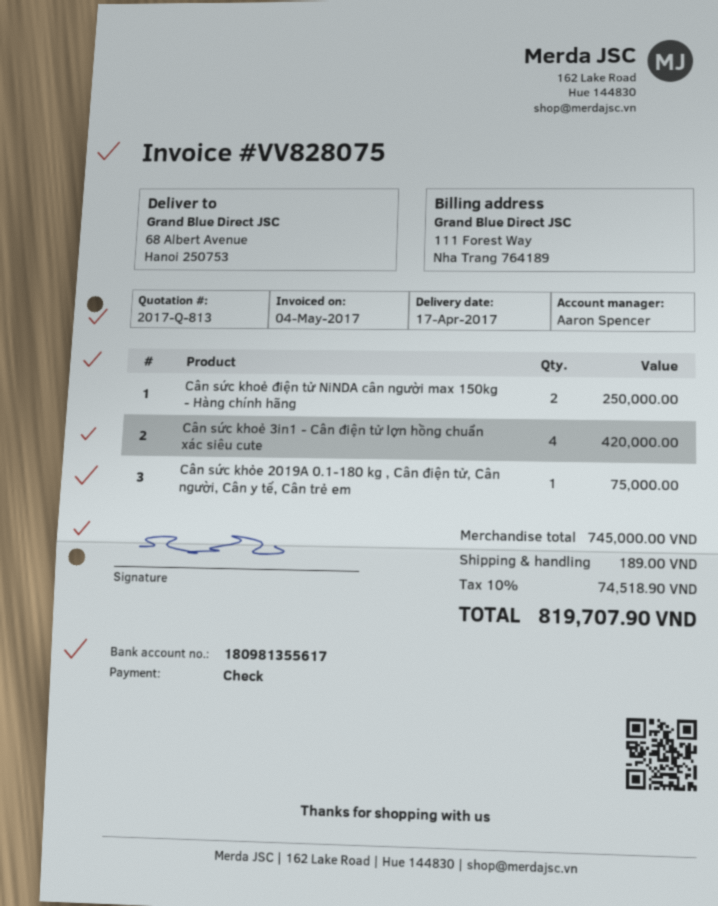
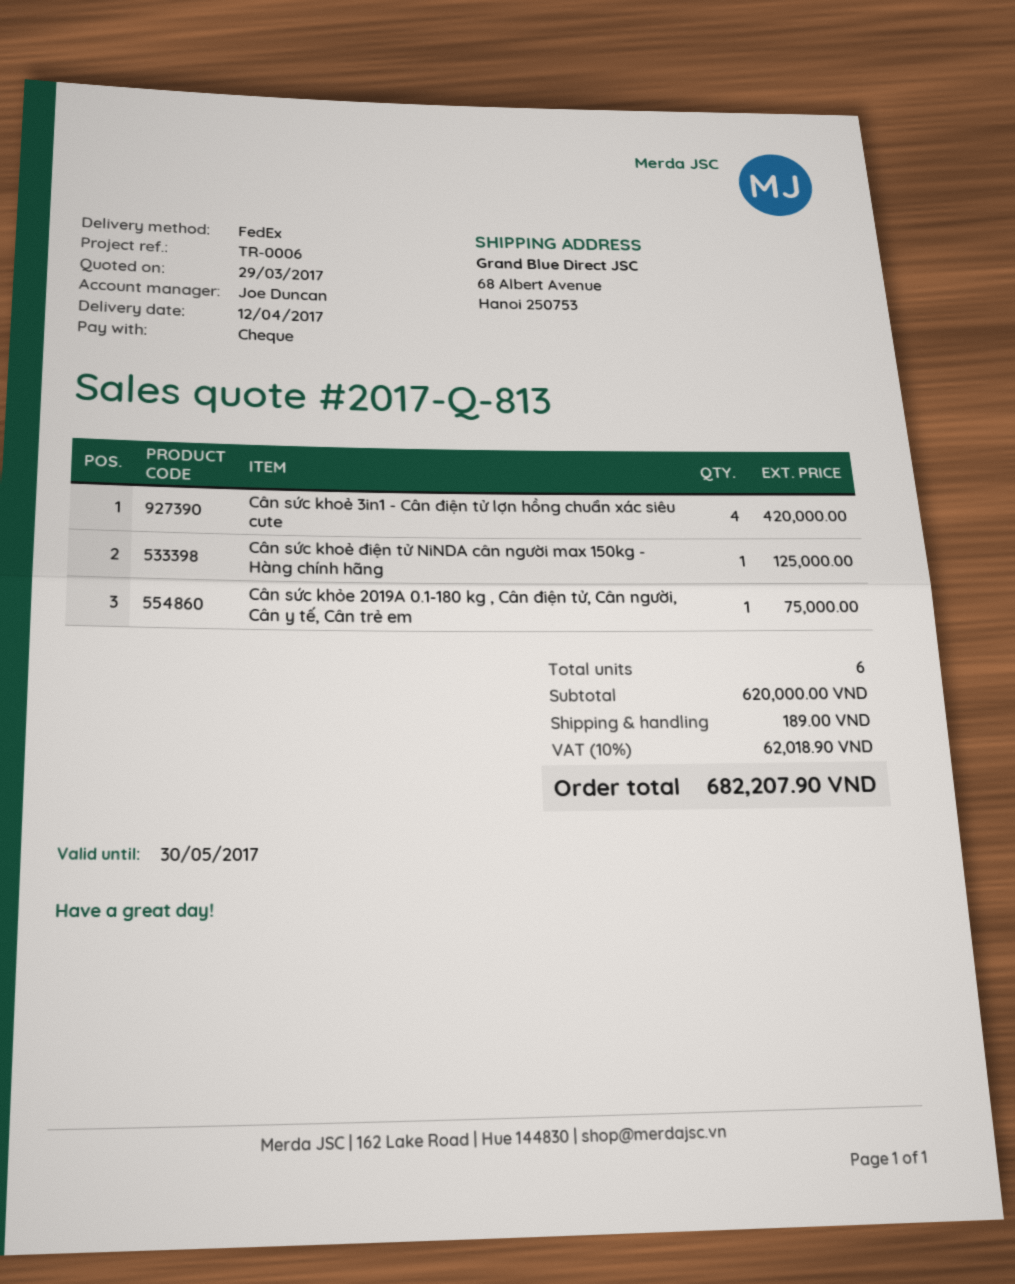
delivery date: 2017-04-17 -> 2017-04-12
sales rep: Aaron Spencer -> Joe Duncan
Cân sức khoẻ điện tử NiNDA cân người max 150kg - Hàng chính hãng: 2 for 250000.00 -> 1 for 125000.00
subtotal: 745000.00 -> 620000.00
tax: 10% = 74518.90 -> 10% = 62018.90
total: 819707.90 -> 682207.90

